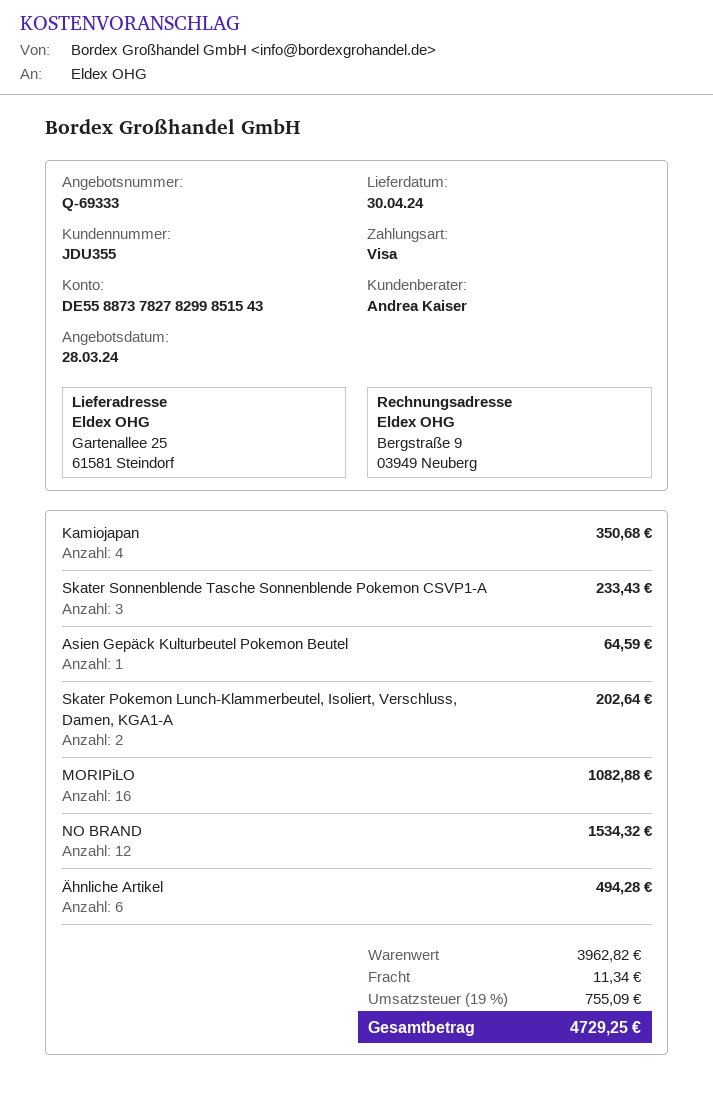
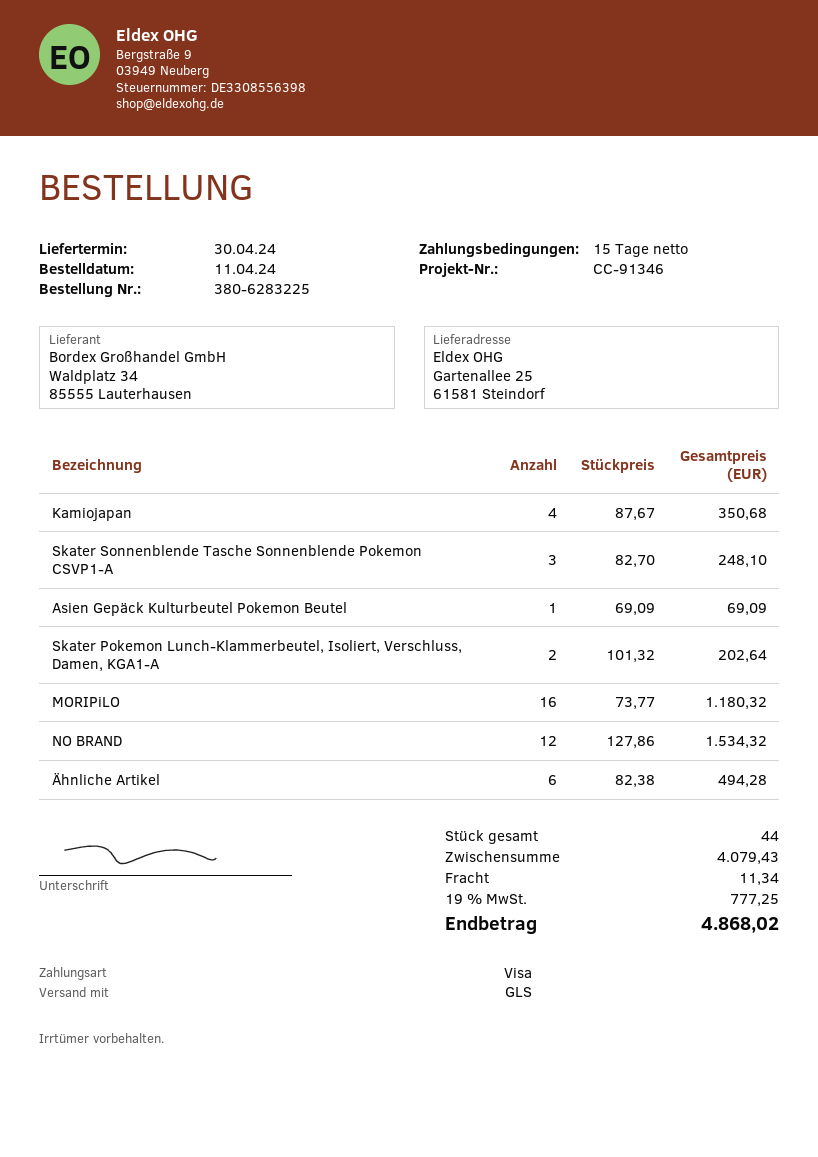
Skater Sonnenblende Tasche Sonnenblende Pokemon CSVP1-A: 3 for 233.43 -> 3 for 248.10
Asien Gepäck Kulturbeutel Pokemon Beutel: 1 for 64.59 -> 1 for 69.09
MORIPiLO: 16 for 1082.88 -> 16 for 1180.32
subtotal: 3962.82 -> 4079.43
tax: 19% = 755.09 -> 19% = 777.25
total: 4729.25 -> 4868.02

